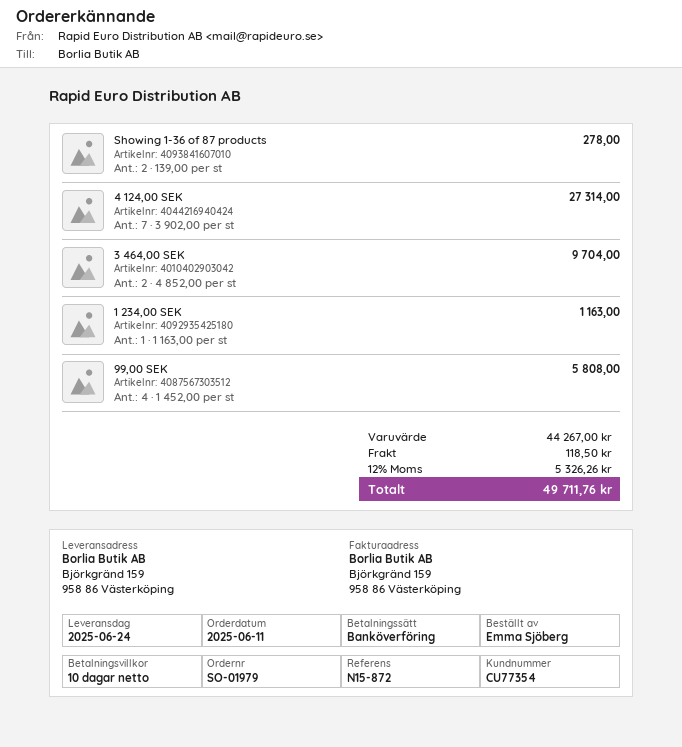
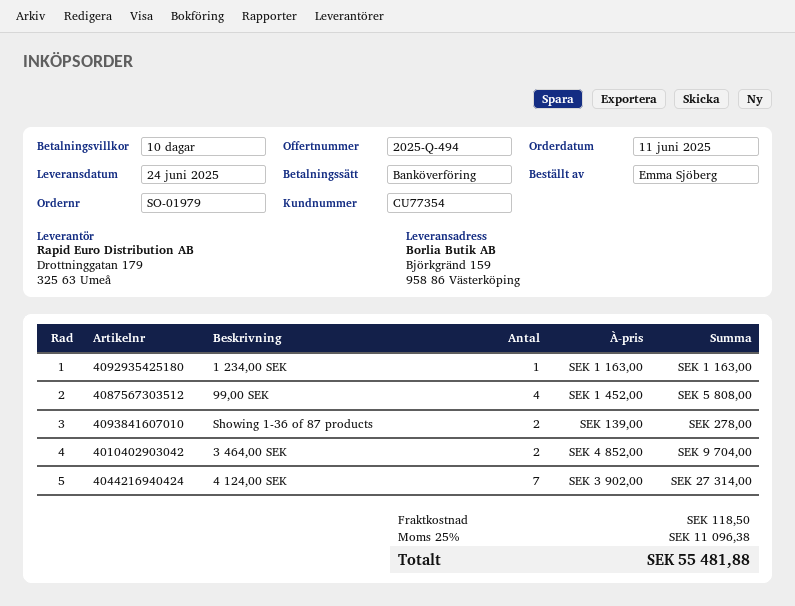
tax: 12% = 5326.26 -> 25% = 11096.38
total: 49711.76 -> 55481.88

